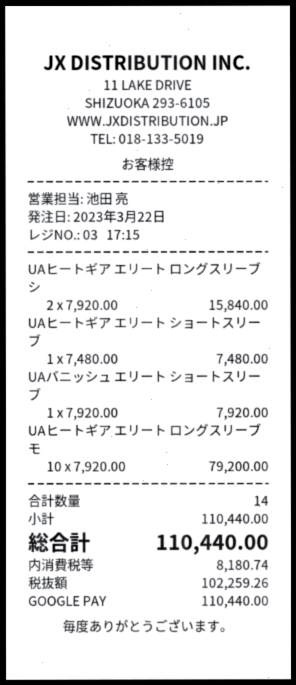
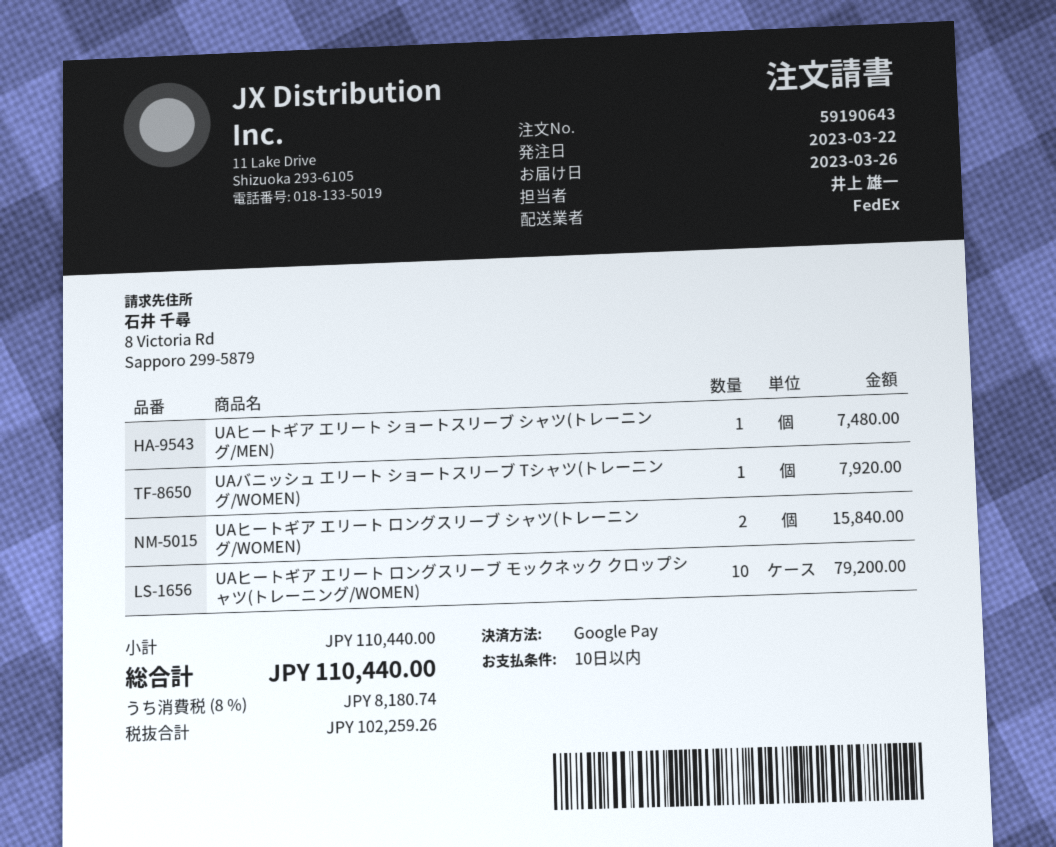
sales rep: 池田 亮 -> 井上 雄一

